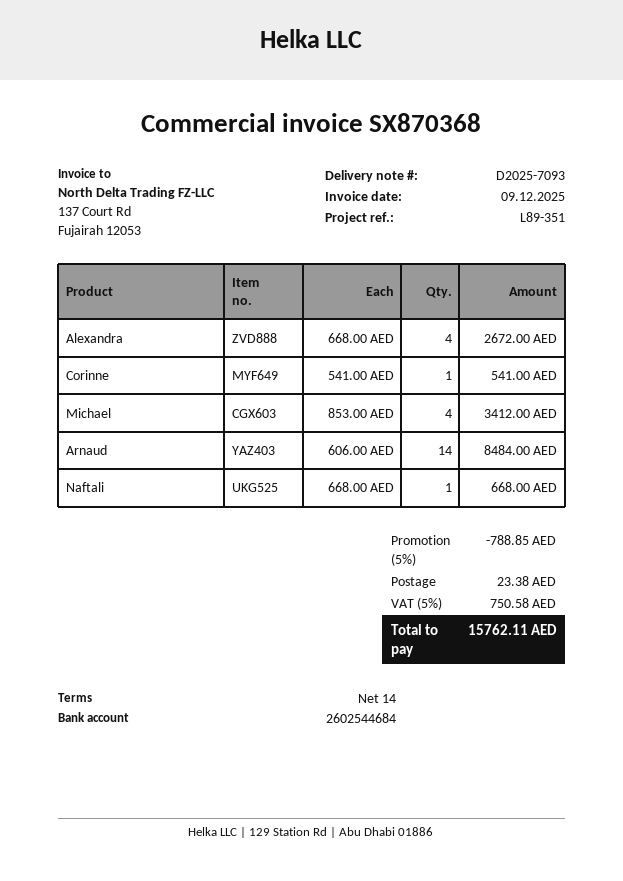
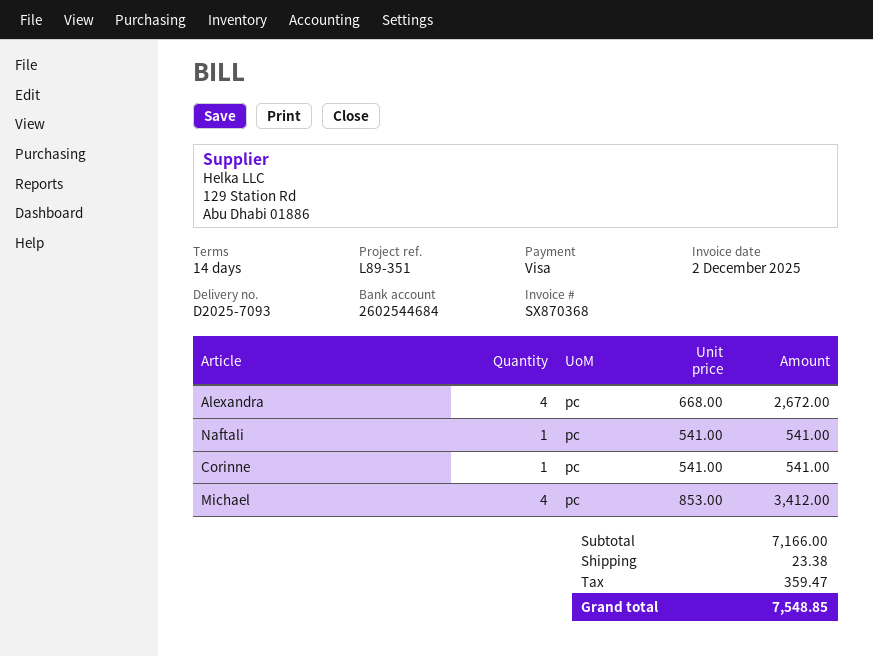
invoice date: 2025-12-09 -> 2025-12-02
Arnaud: 14 x 606.00 = 8484.00 -> none
Naftali: 1 x 668.00 = 668.00 -> 1 x 541.00 = 541.00
discount: 5% = 788.85 -> none
tax: 750.58 -> 359.47
total: 15762.11 -> 7548.85

